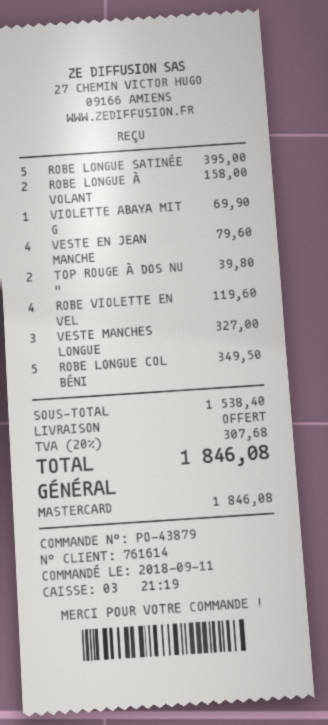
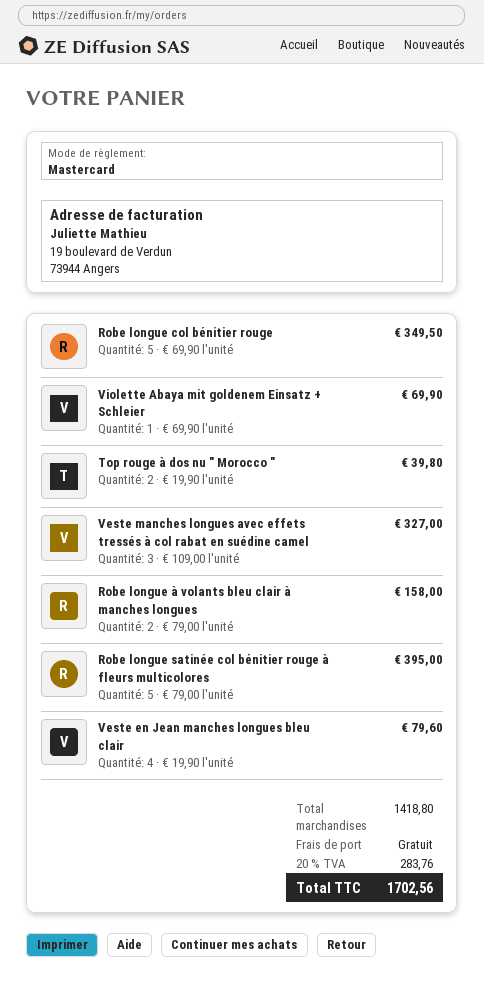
ROBE VIOLETTE EN VEL: 4 for 119.60 -> none
subtotal: 1538.40 -> 1418.80
tax: 20% = 307.68 -> 20% = 283.76
total: 1846.08 -> 1702.56

